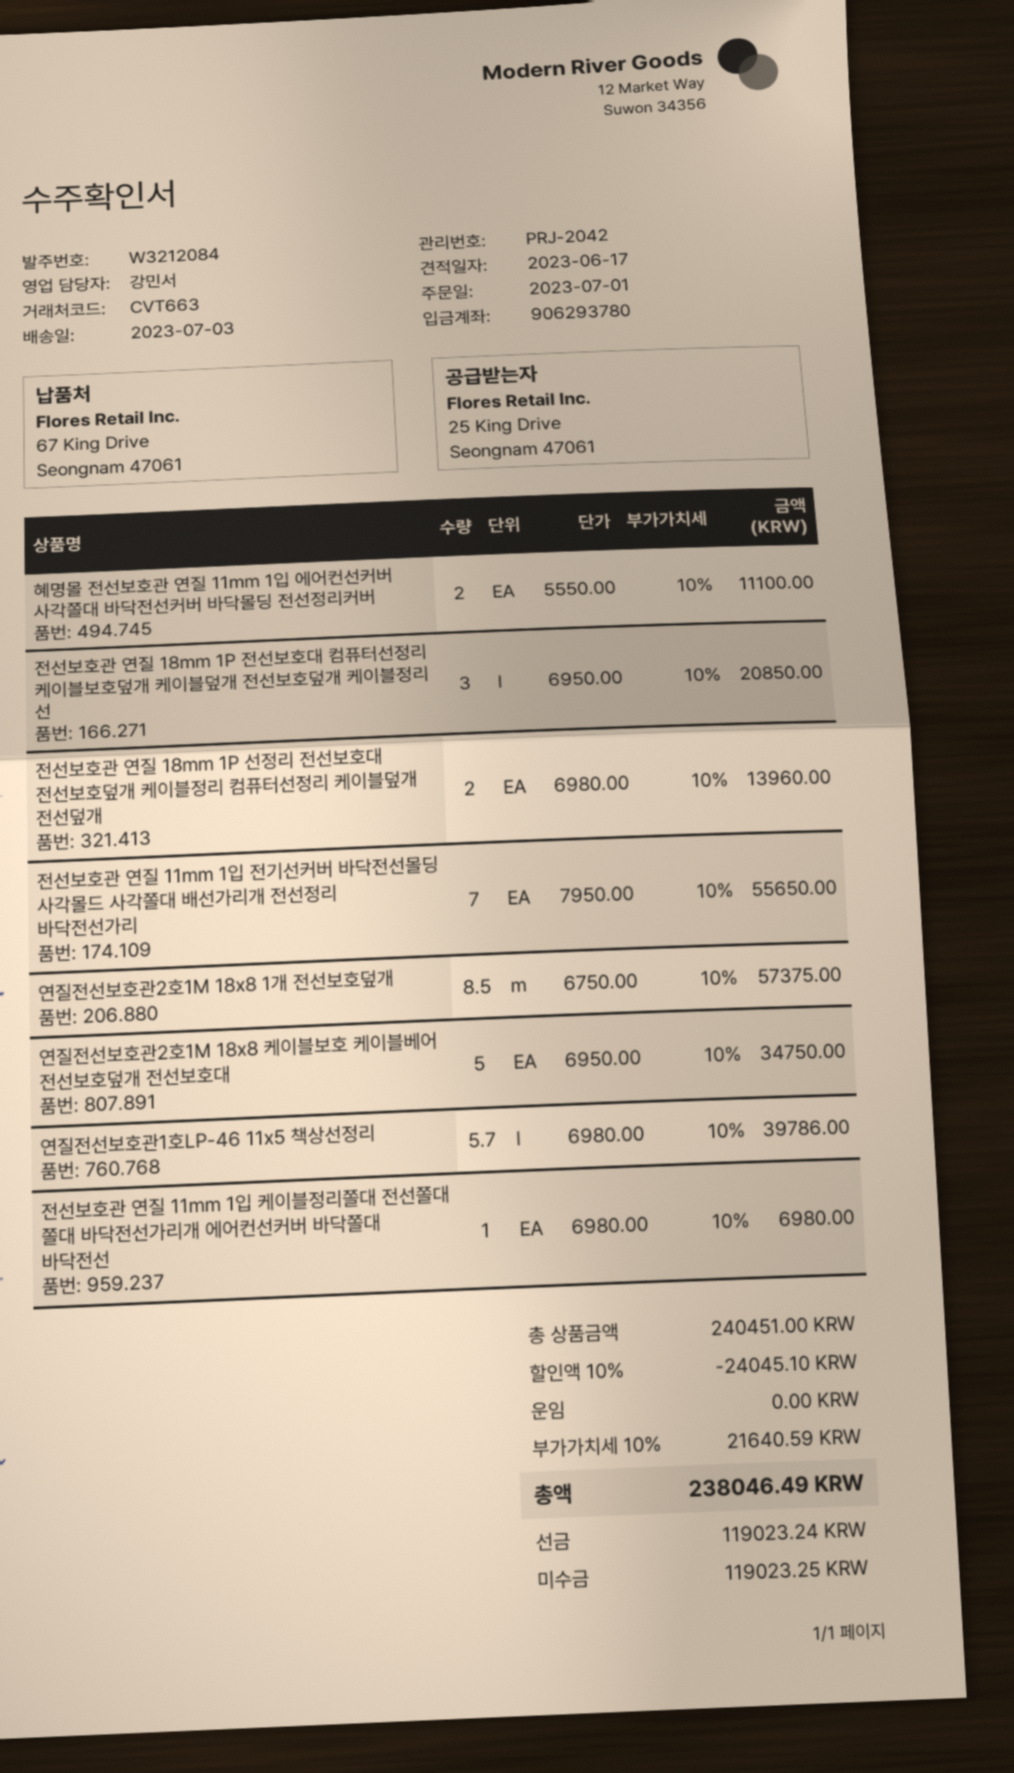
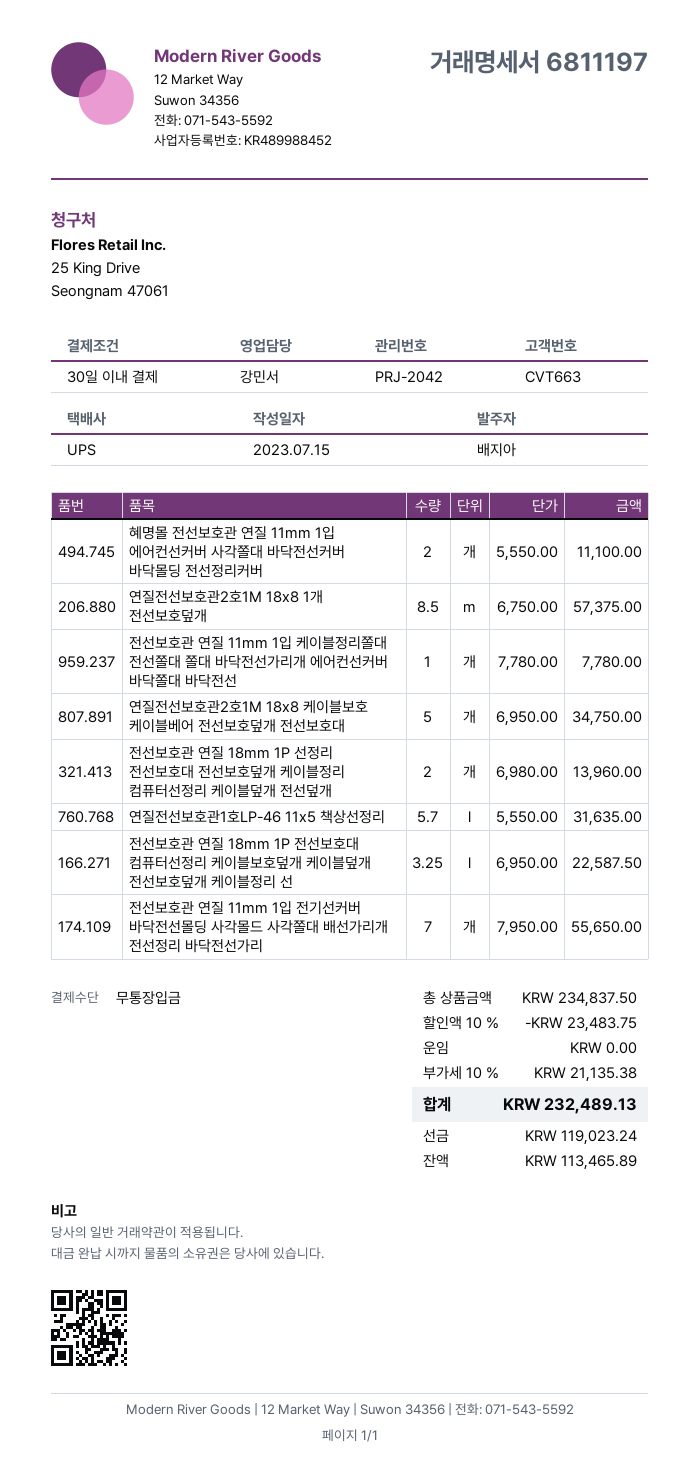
전선보호관 연질 18mm 1P 전선보호대 컴퓨터선정리 케이블보호덮개 케이블덮개 전선보호덮개 케이블정리 선: 3 x 6950.00 = 20850.00 -> 3.25 x 6950.00 = 22587.50
연질전선보호관1호LP-46 11x5 책상선정리: 5.7 x 6980.00 = 39786.00 -> 5.7 x 5550.00 = 31635.00
전선보호관 연질 11mm 1입 케이블정리쫄대 전선쫄대 쫄대 바닥전선가리개 에어컨선커버 바닥쫄대 바닥전선: 1 x 6980.00 = 6980.00 -> 1 x 7780.00 = 7780.00
subtotal: 240451.00 -> 234837.50
discount: 10% = 24045.10 -> 10% = 23483.75
tax: 10% = 21640.59 -> 10% = 21135.38
total: 238046.49 -> 232489.13
balance: 119023.25 -> 113465.89

